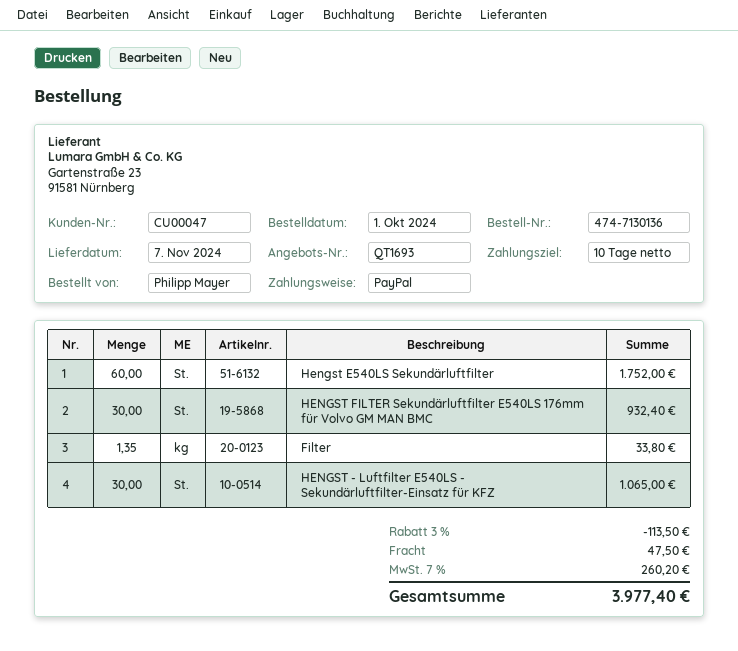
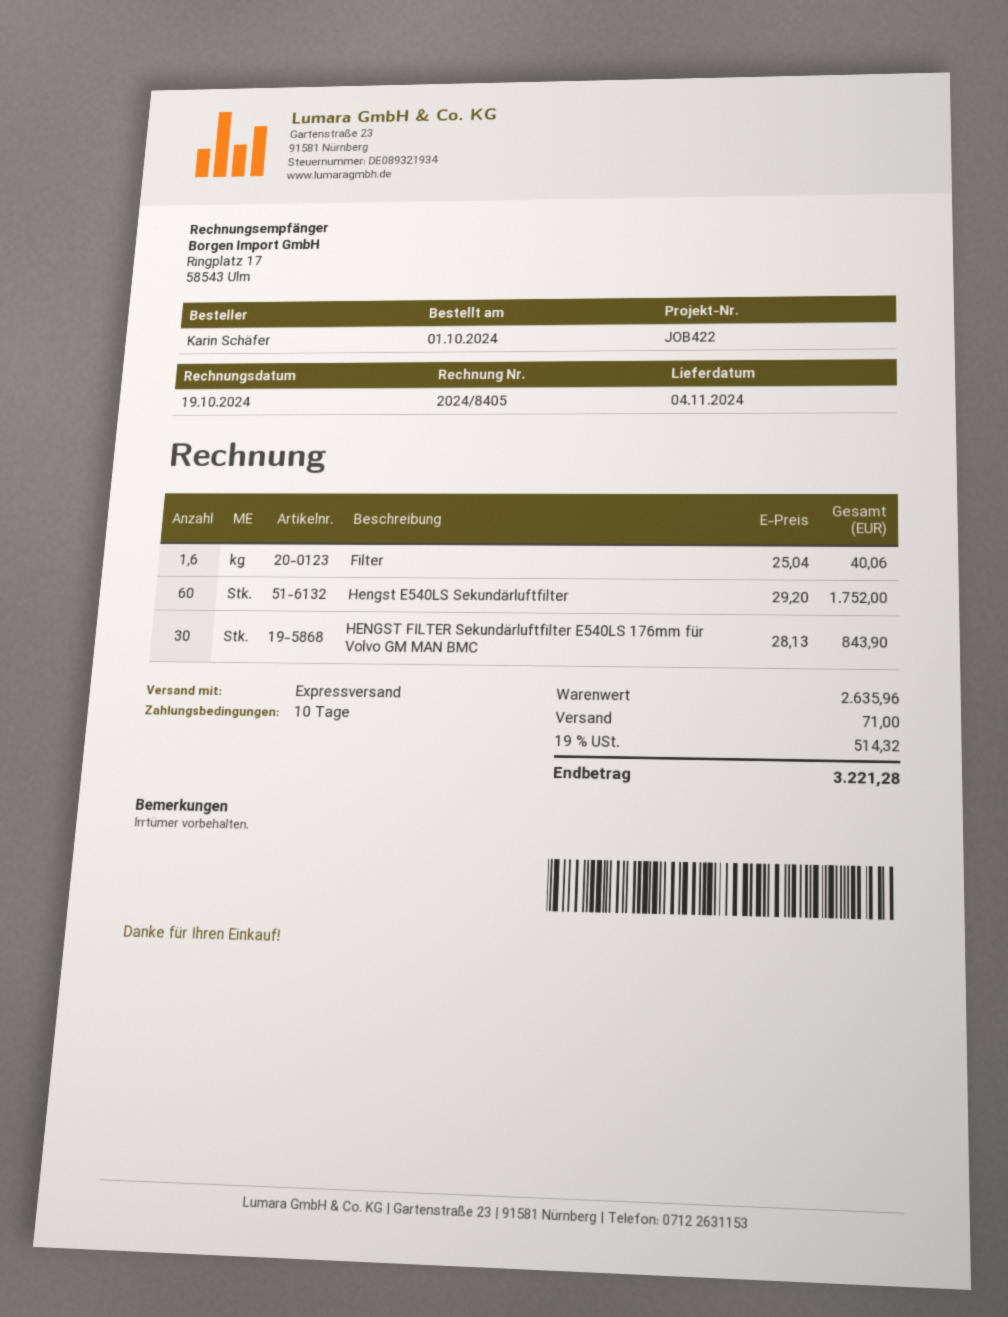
delivery date: 2024-11-07 -> 2024-11-04
ordered by: Philipp Mayer -> Karin Schäfer
HENGST FILTER Sekundärluftfilter E540LS 176mm für Volvo GM MAN BMC: 30 for 932.40 -> 30 for 843.90
Filter: 1.35 for 33.80 -> 1.6 for 40.06
HENGST - Luftfilter E540LS - Sekundärluftfilter-Einsatz für KFZ: 30 for 1065.00 -> none
discount: 3% = 113.50 -> none
shipping: 47.50 -> 71.00
tax: 7% = 260.20 -> 19% = 514.32
total: 3977.40 -> 3221.28

